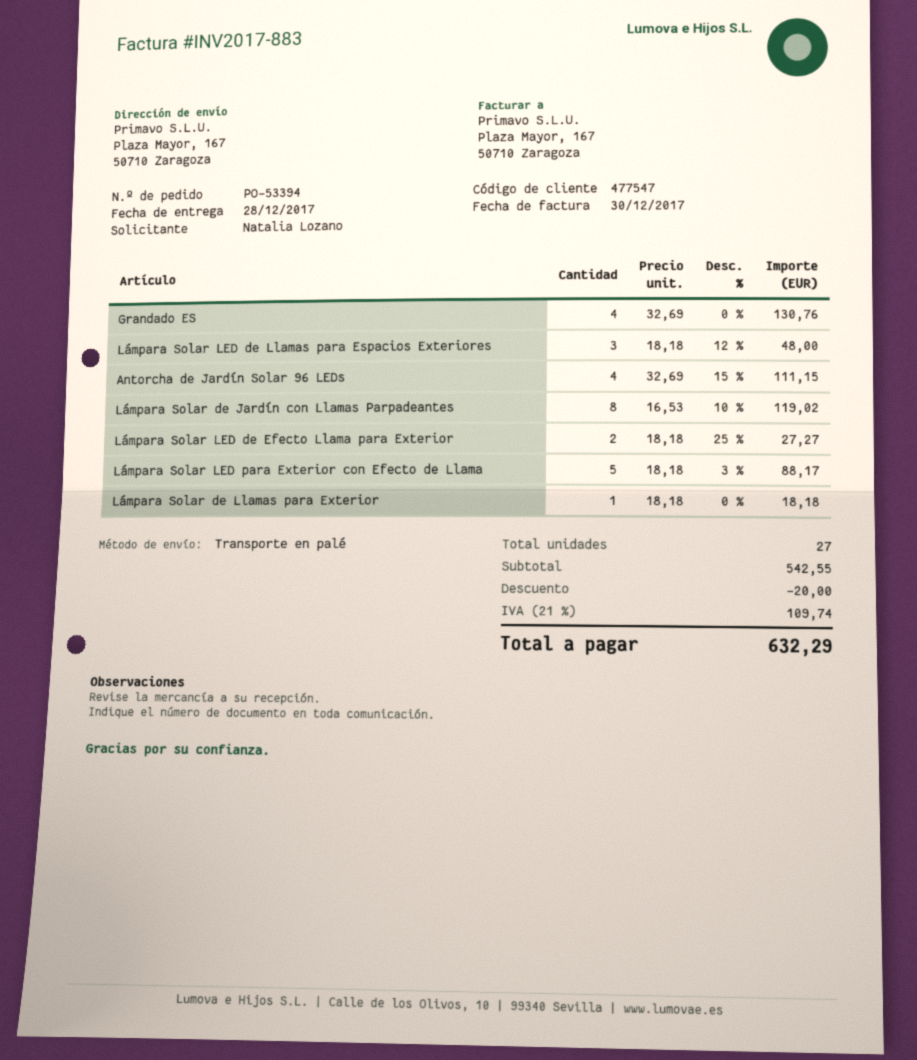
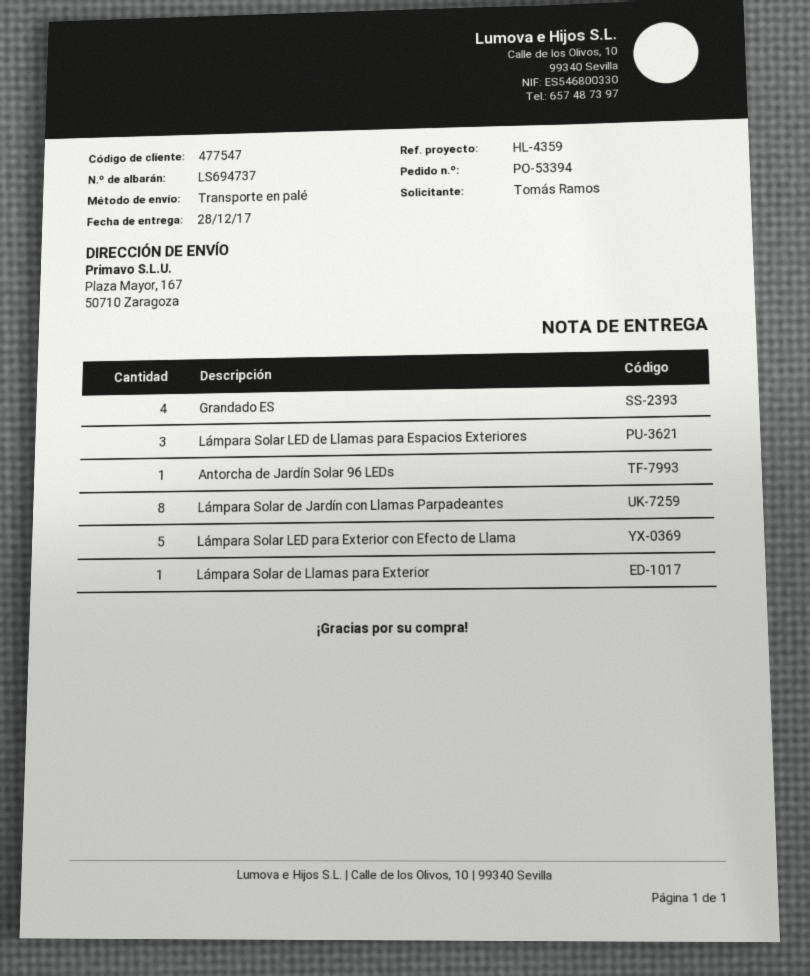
ordered by: Natalia Lozano -> Tomás Ramos
Antorcha de Jardín Solar 96 LEDs: 4 -> 1
Lámpara Solar LED de Efecto Llama para Exterior: 2 -> none

